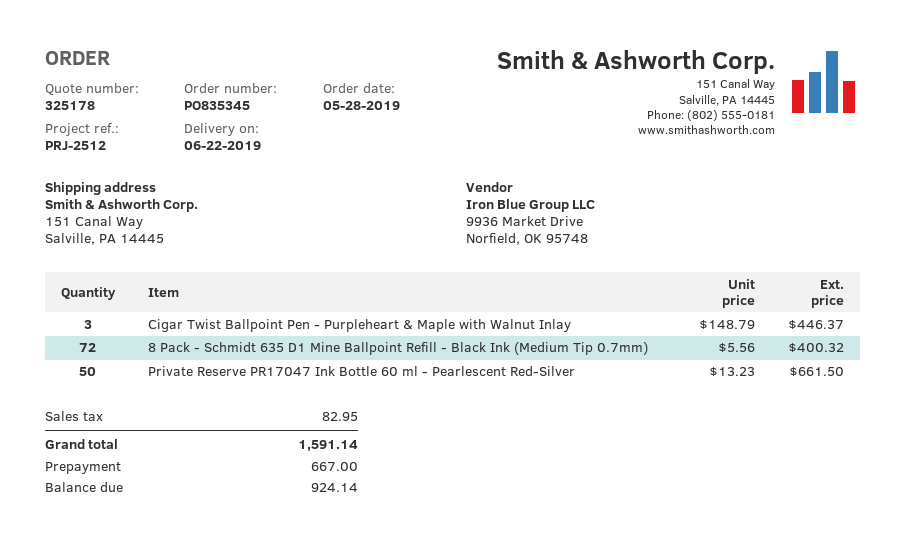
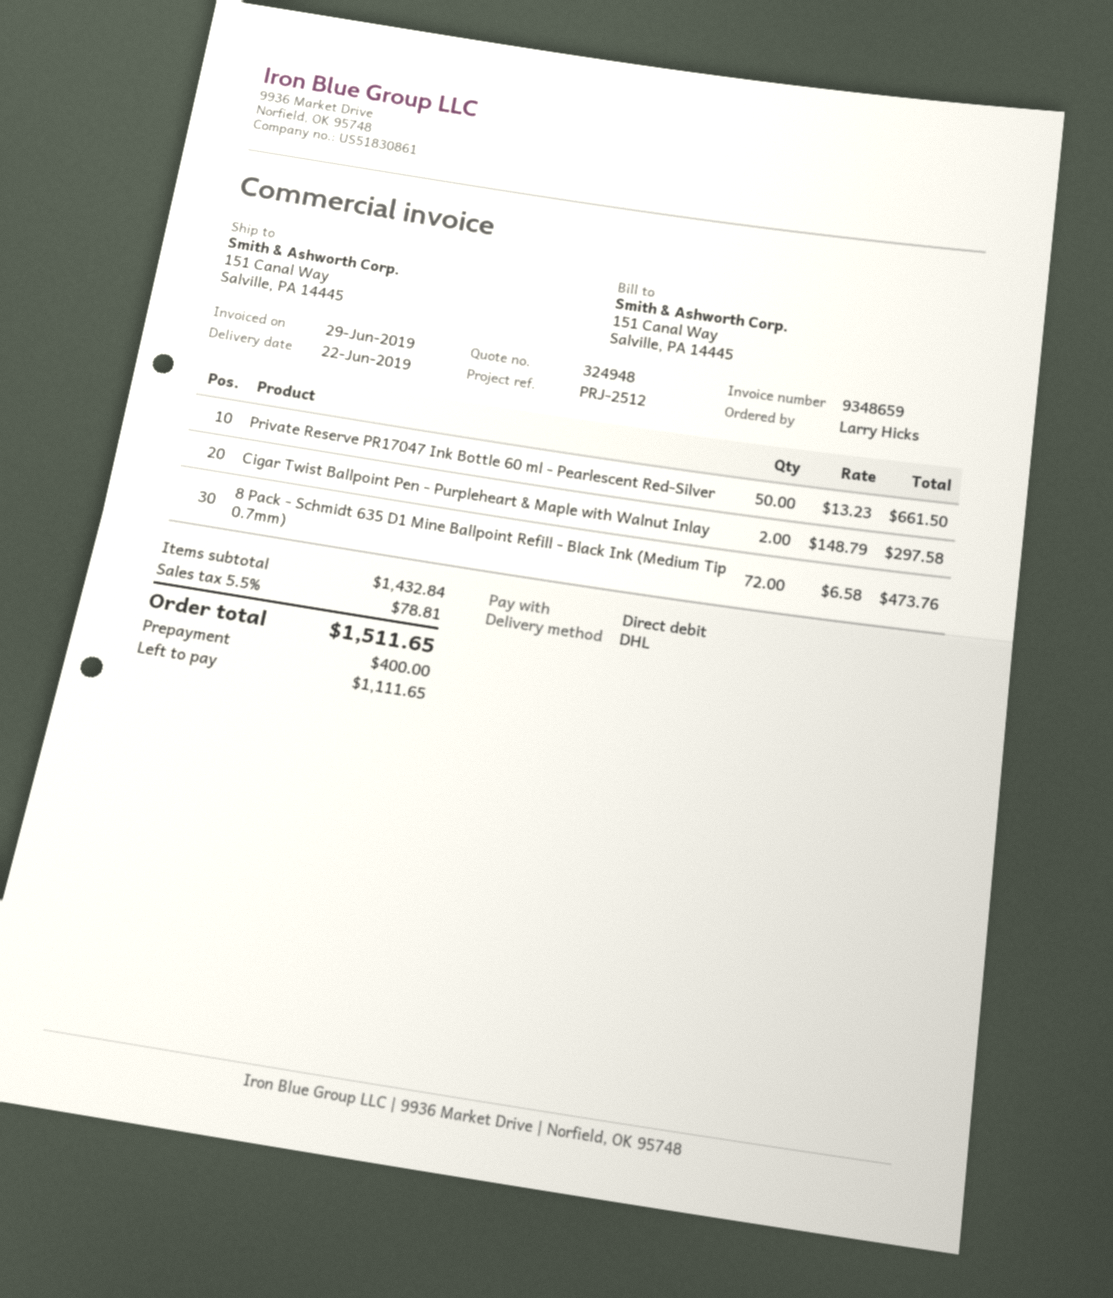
quote number: 325178 -> 324948
Cigar Twist Ballpoint Pen - Purpleheart & Maple with Walnut Inlay: 3 x 148.79 = 446.37 -> 2 x 148.79 = 297.58
8 Pack - Schmidt 635 D1 Mine Ballpoint Refill - Black Ink (Medium Tip 0.7mm): 72 x 5.56 = 400.32 -> 72 x 6.58 = 473.76
tax: 82.95 -> 78.81
total: 1591.14 -> 1511.65
deposit: 667.00 -> 400.00
balance: 924.14 -> 1111.65

